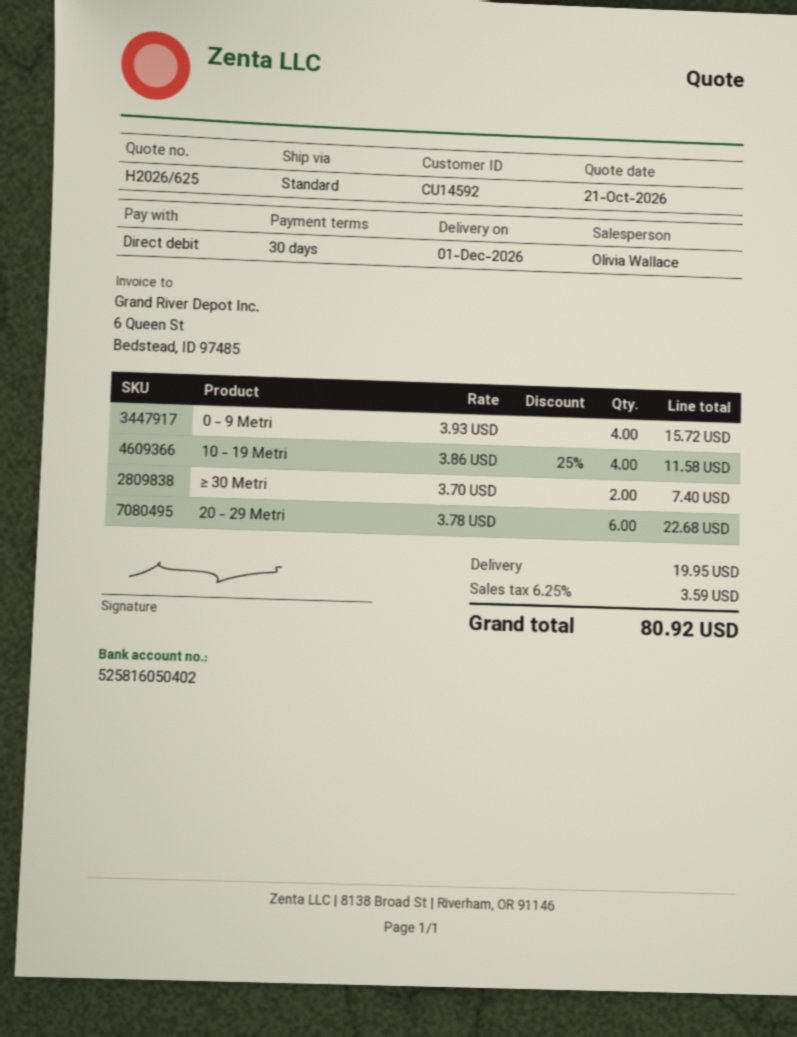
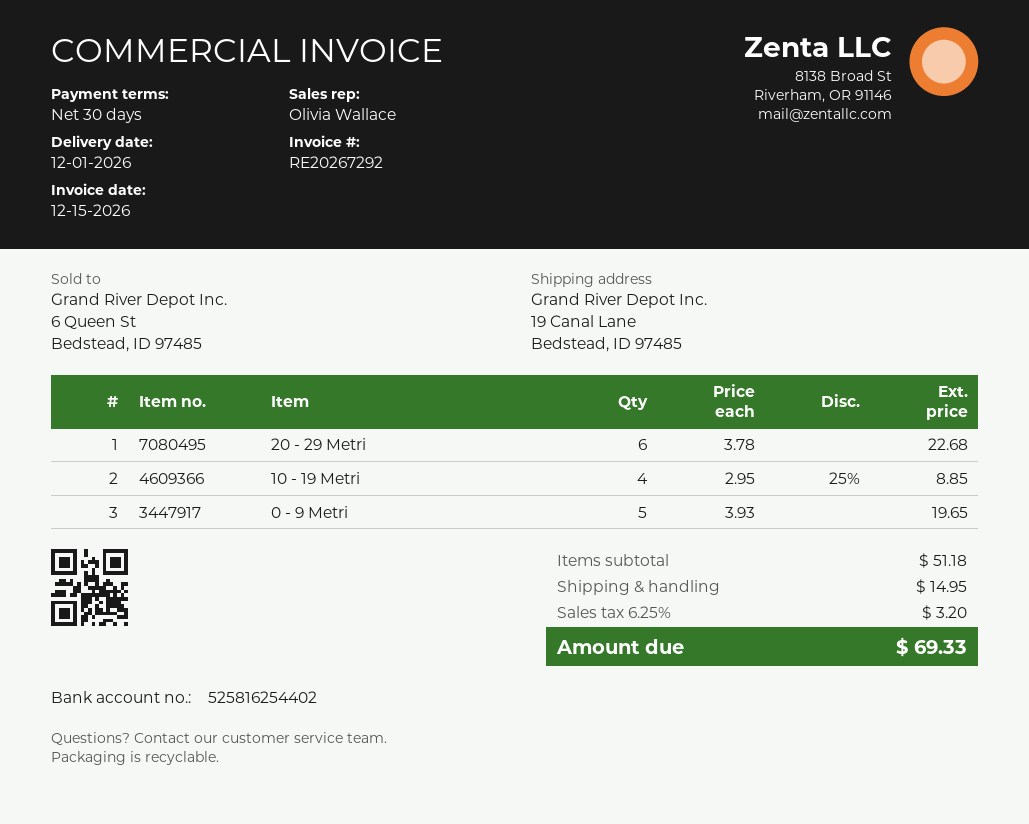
bank account: 525816050402 -> 525816254402
0 - 9 Metri: 4 x 3.93 = 15.72 -> 5 x 3.93 = 19.65
10 - 19 Metri: 4 x 3.86 - 25% = 11.58 -> 4 x 2.95 - 25% = 8.85
≥ 30 Metri: 2 x 3.70 = 7.40 -> none
shipping: 19.95 -> 14.95
tax: 6.25% = 3.59 -> 6.25% = 3.20
total: 80.92 -> 69.33

